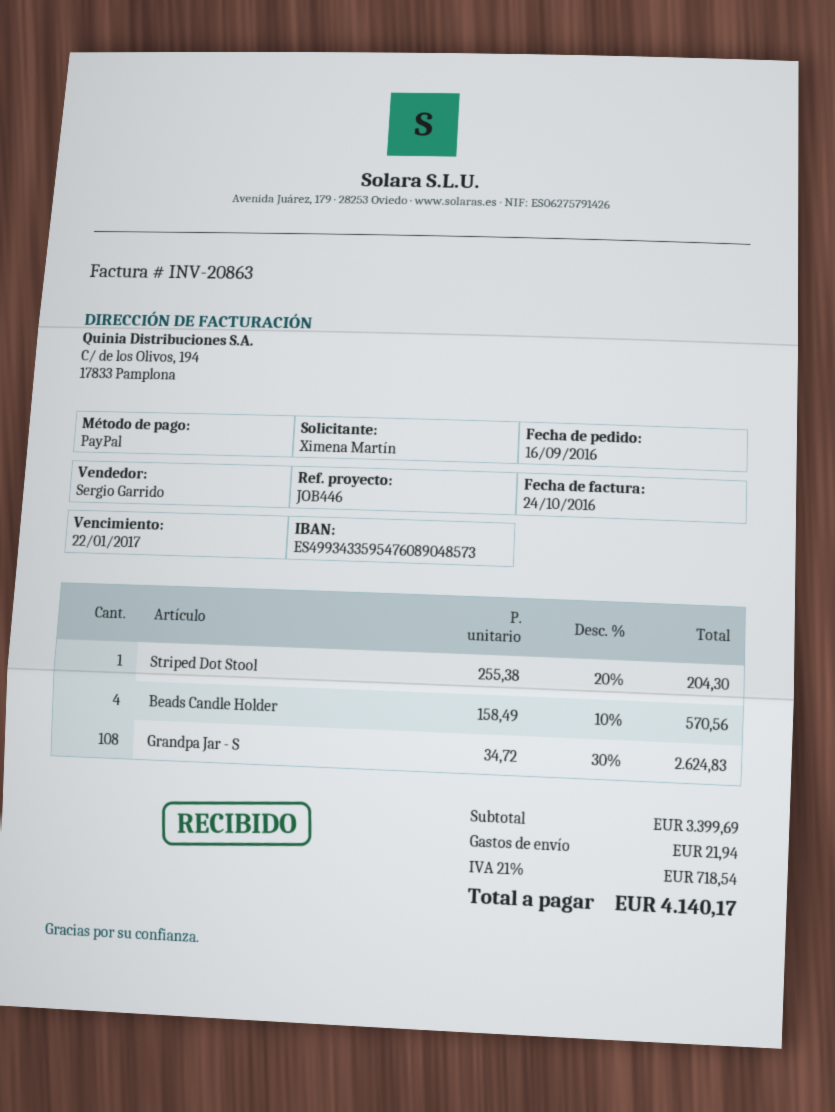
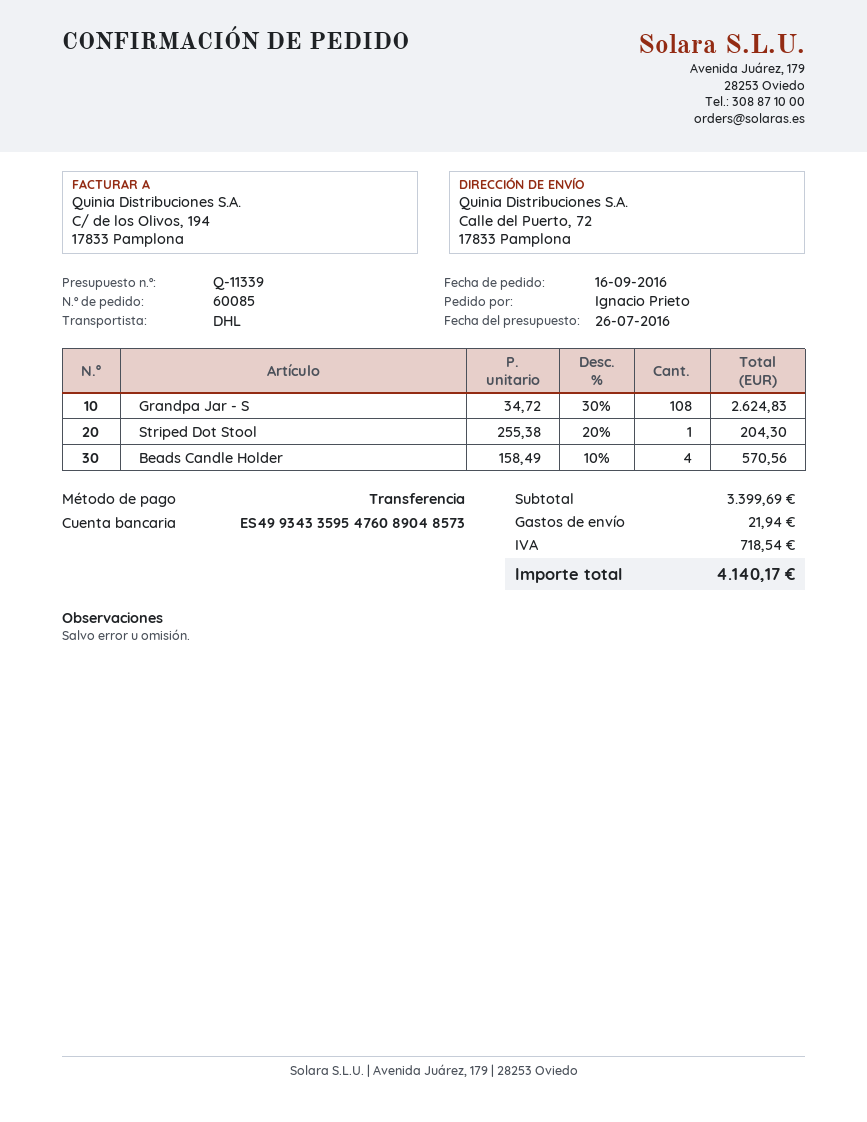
ordered by: Ximena Martín -> Ignacio Prieto
payment method: PayPal -> bank transfer

